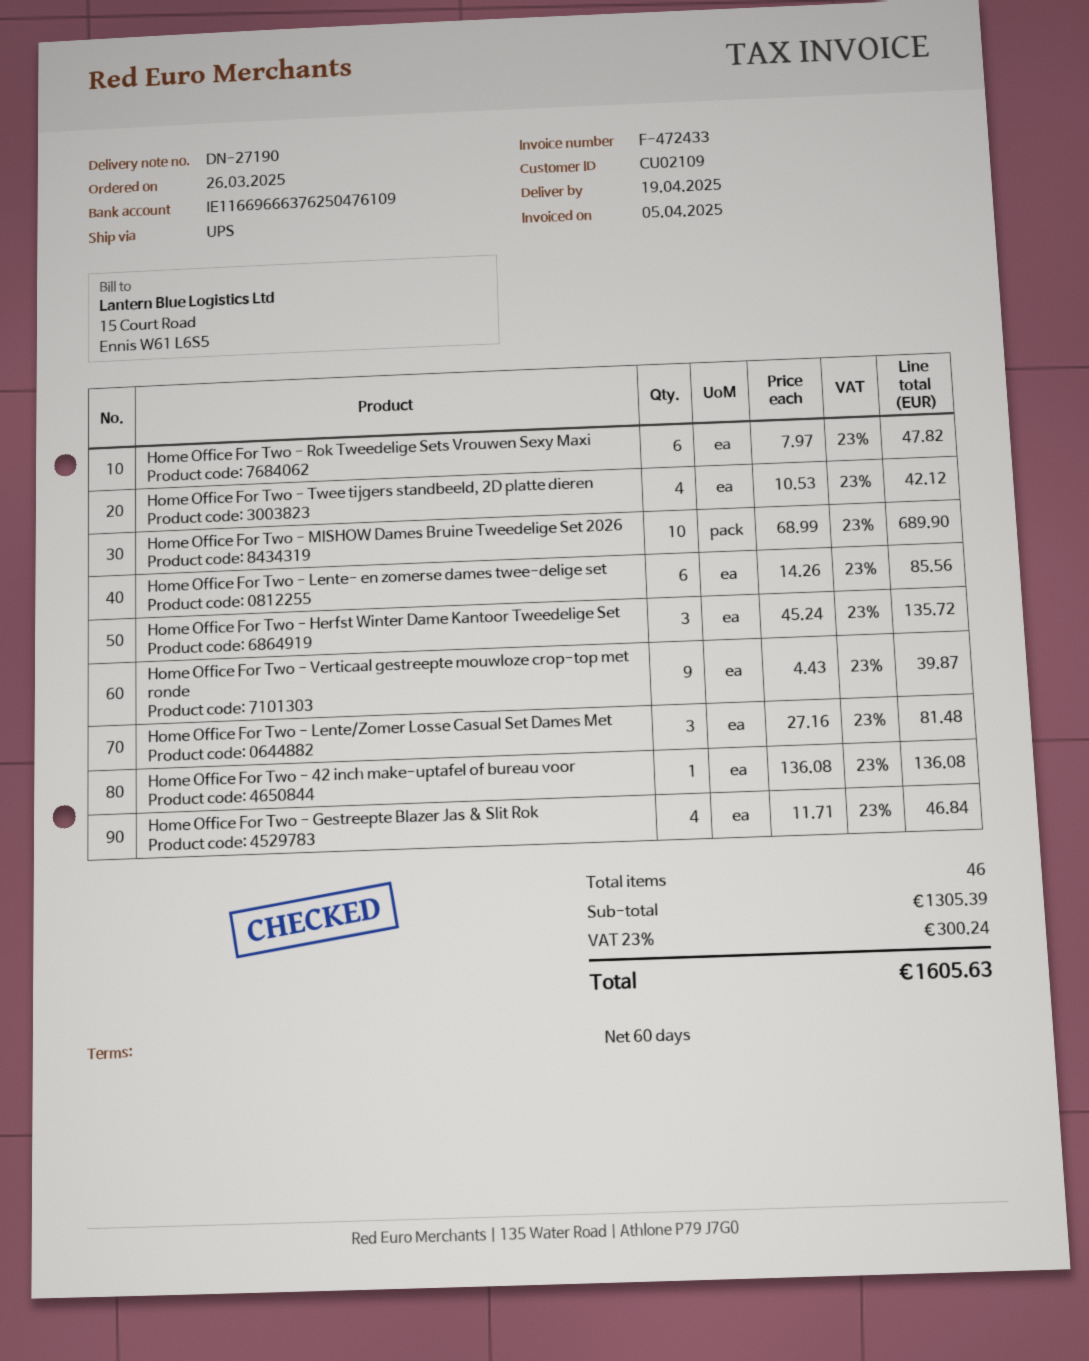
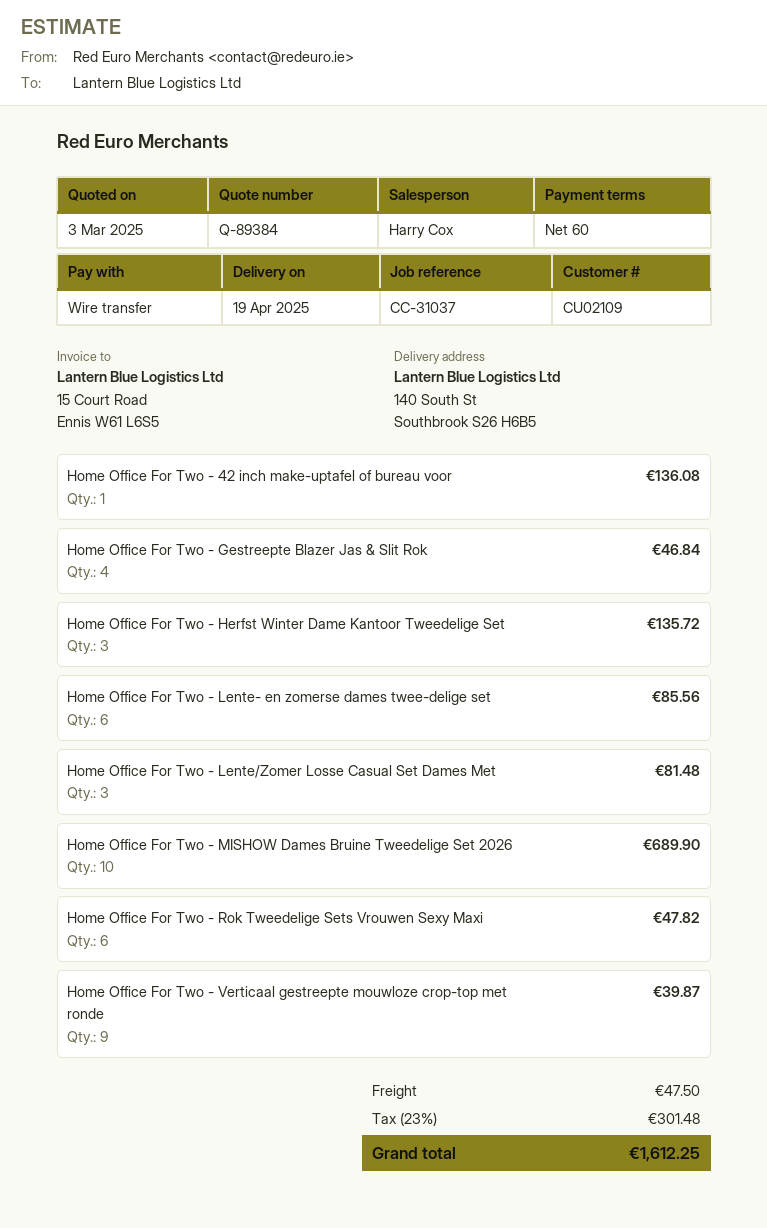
Home Office For Two - Twee tijgers standbeeld, 2D platte dieren: 4 for 42.12 -> none
shipping: none -> 47.50
tax: 23% = 300.24 -> 23% = 301.48
total: 1605.63 -> 1612.25

